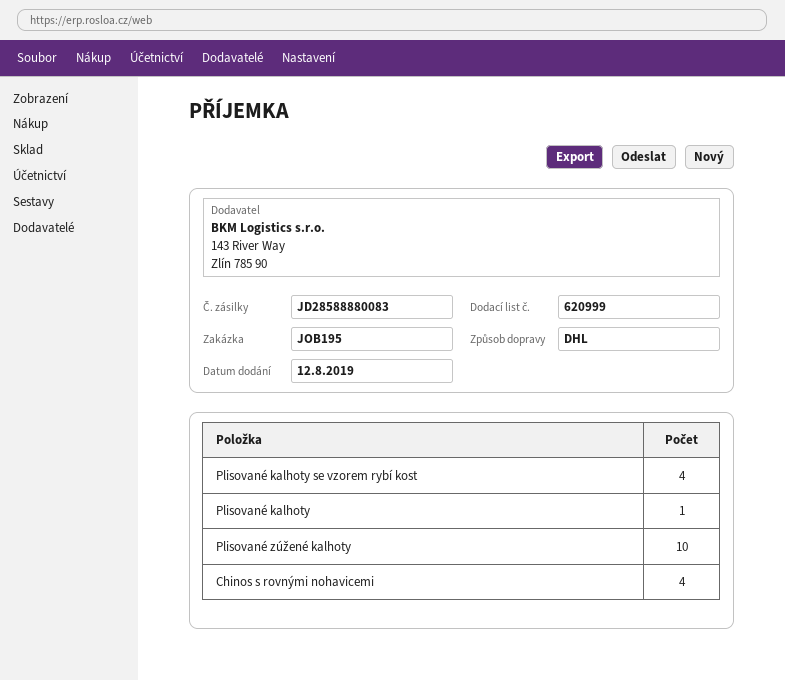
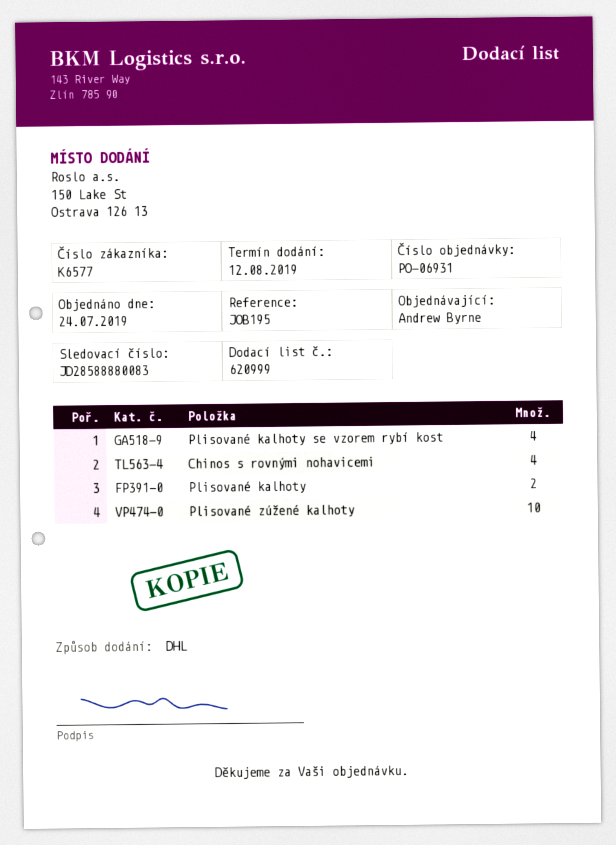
Plisované kalhoty: 1 -> 2

